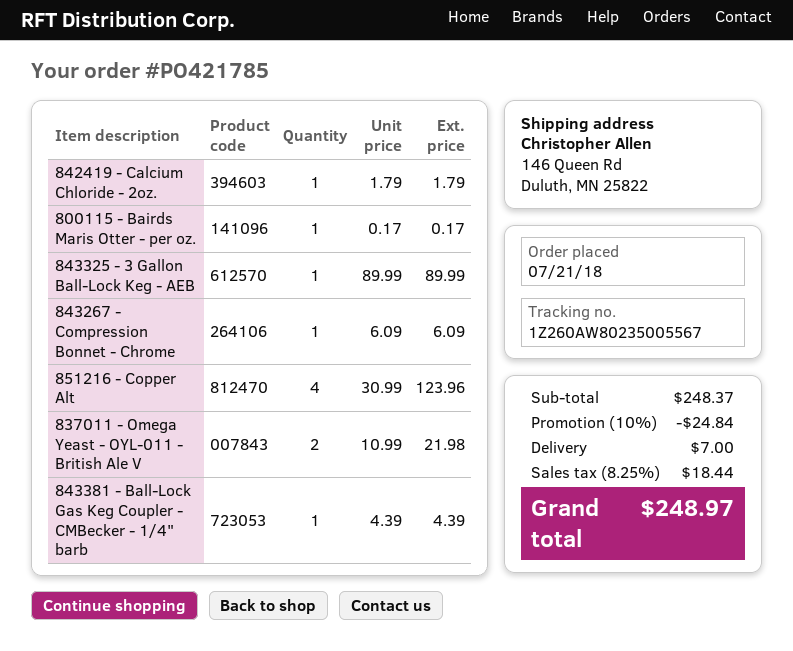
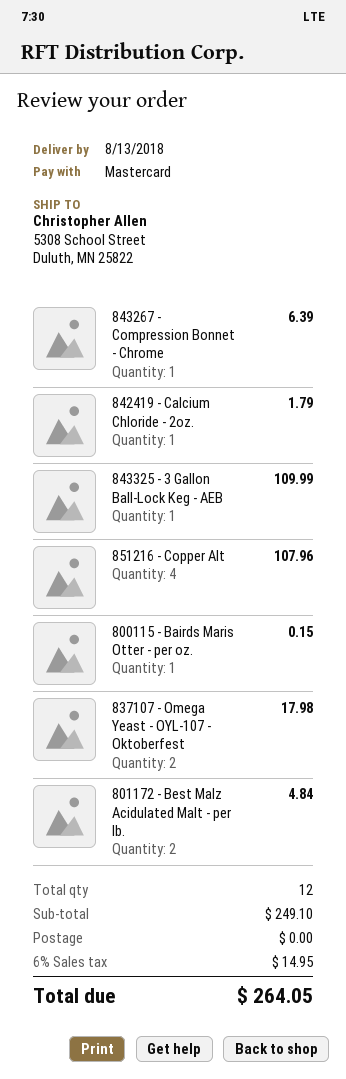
ship to: 146 Queen Rd, Duluth, MN 25822 -> 5308 School Street, Duluth, MN 25822
800115 - Bairds Maris Otter - per oz.: 1 for 0.17 -> 1 for 0.15
843325 - 3 Gallon Ball-Lock Keg - AEB: 1 for 89.99 -> 1 for 109.99
843267 - Compression Bonnet - Chrome: 1 for 6.09 -> 1 for 6.39
851216 - Copper Alt: 4 for 123.96 -> 4 for 107.96
837011 - Omega Yeast - OYL-011 - British Ale V: 2 for 21.98 -> none
843381 - Ball-Lock Gas Keg Coupler - CMBecker - 1/4" barb: 1 for 4.39 -> none
837107 - Omega Yeast - OYL-107 - Oktoberfest: none -> 2 for 17.98
801172 - Best Malz Acidulated Malt - per lb.: none -> 2 for 4.84
subtotal: 248.37 -> 249.10
discount: 10% = 24.84 -> none
shipping: 7.00 -> 0.00
tax: 8.25% = 18.44 -> 6% = 14.95
total: 248.97 -> 264.05

